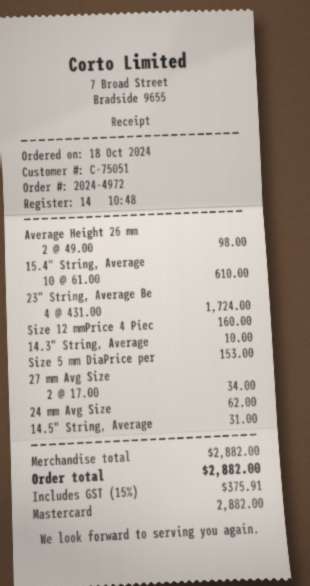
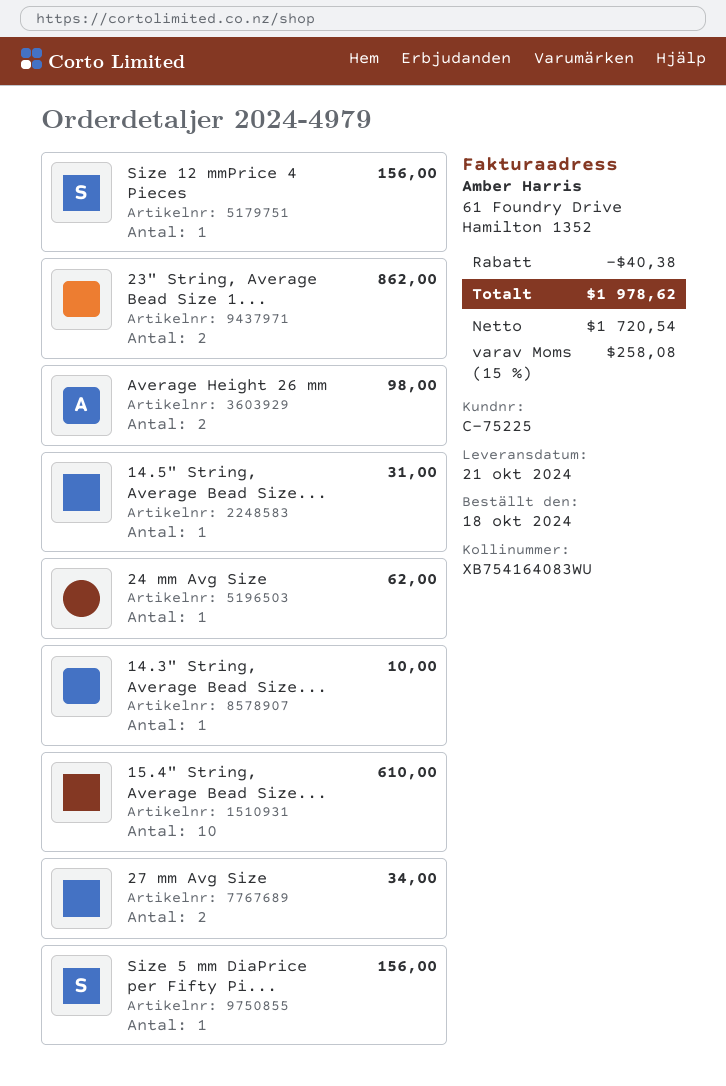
order number: 2024-4972 -> 2024-4979
customer number: C-75051 -> C-75225
23" String, Average Be: 4 for 1724.00 -> 2 for 862.00
Size 12 mmPrice 4 Piec: 1 for 160.00 -> 1 for 156.00
Size 5 mm DiaPrice per: 1 for 153.00 -> 1 for 156.00
discount: none -> 40.38
tax: 15% = 375.91 -> 15% = 258.08
total: 2882.00 -> 1978.62

